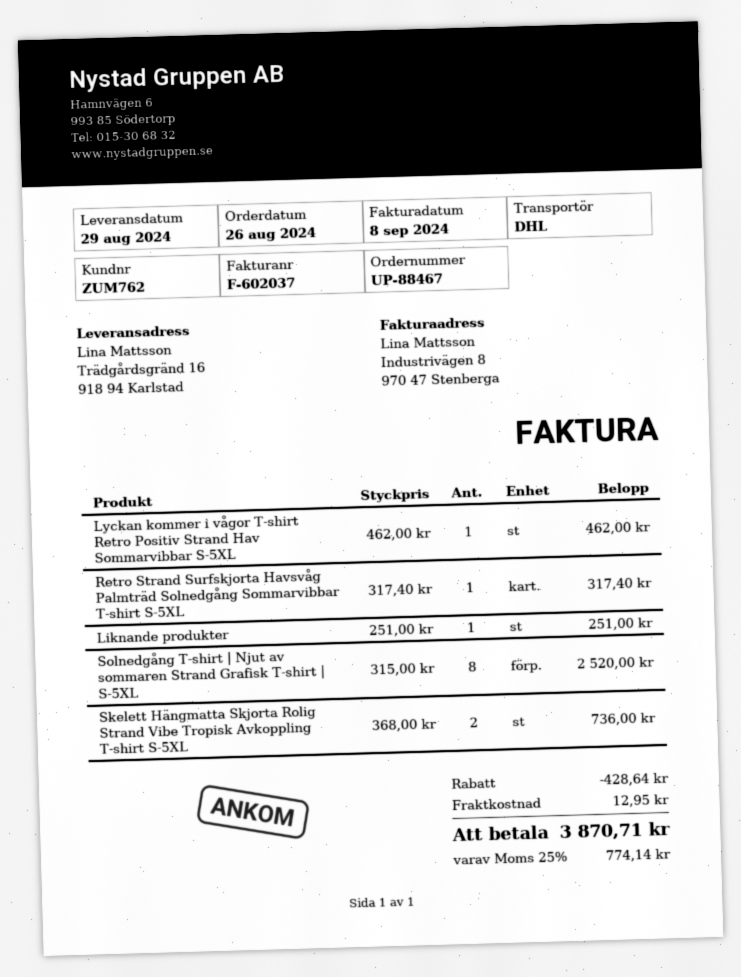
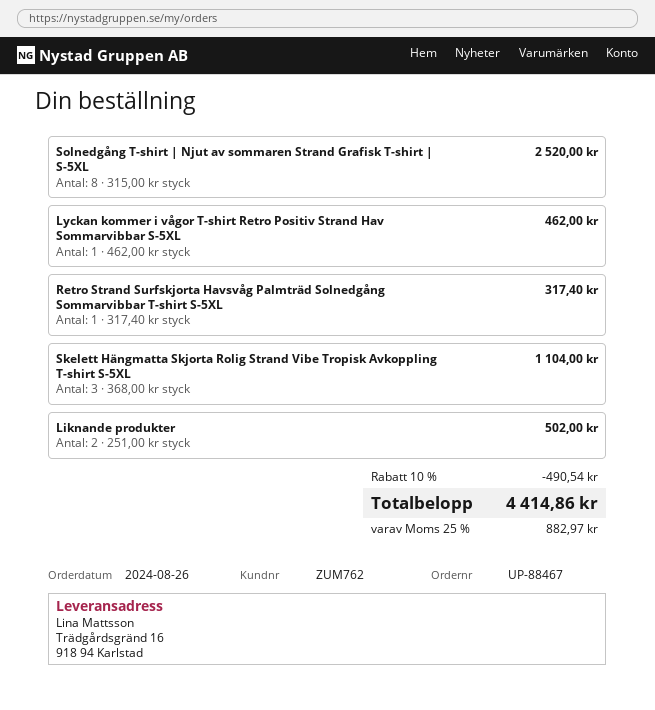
Liknande produkter: 1 x 251.00 = 251.00 -> 2 x 251.00 = 502.00
Skelett Hängmatta Skjorta Rolig Strand Vibe Tropisk Avkoppling T-shirt S-5XL: 2 x 368.00 = 736.00 -> 3 x 368.00 = 1104.00
discount: 428.64 -> 490.54
shipping: 12.95 -> none
tax: 25% = 774.14 -> 25% = 882.97
total: 3870.71 -> 4414.86

